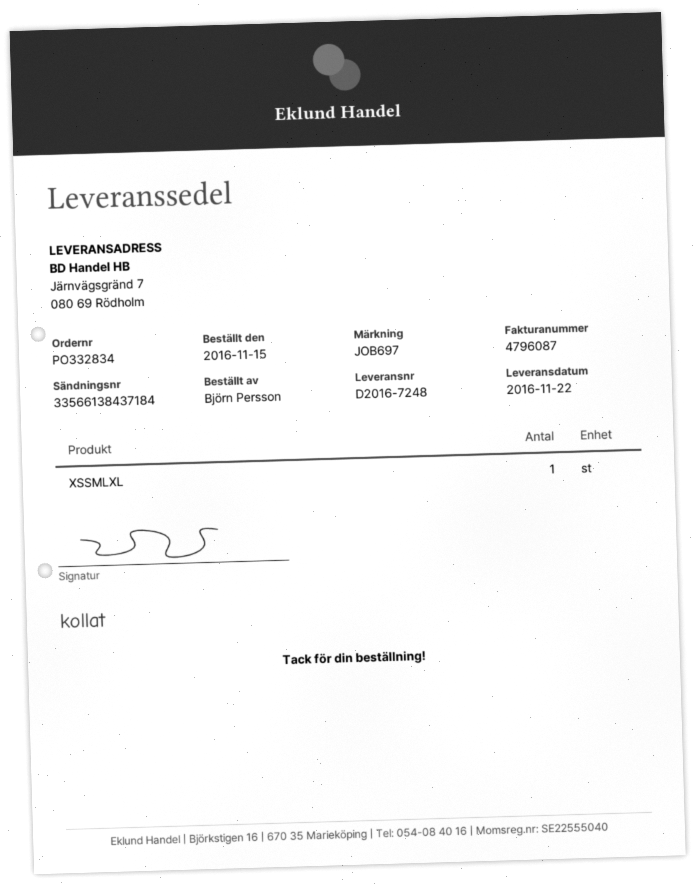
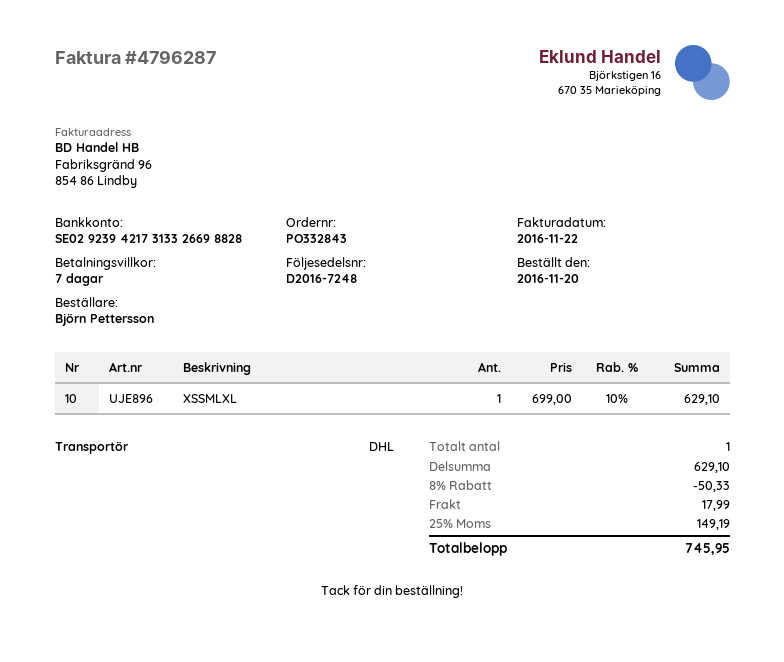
order number: PO332834 -> PO332843
order date: 2016-11-15 -> 2016-11-20
invoice number: 4796087 -> 4796287
ordered by: Björn Persson -> Björn Pettersson

